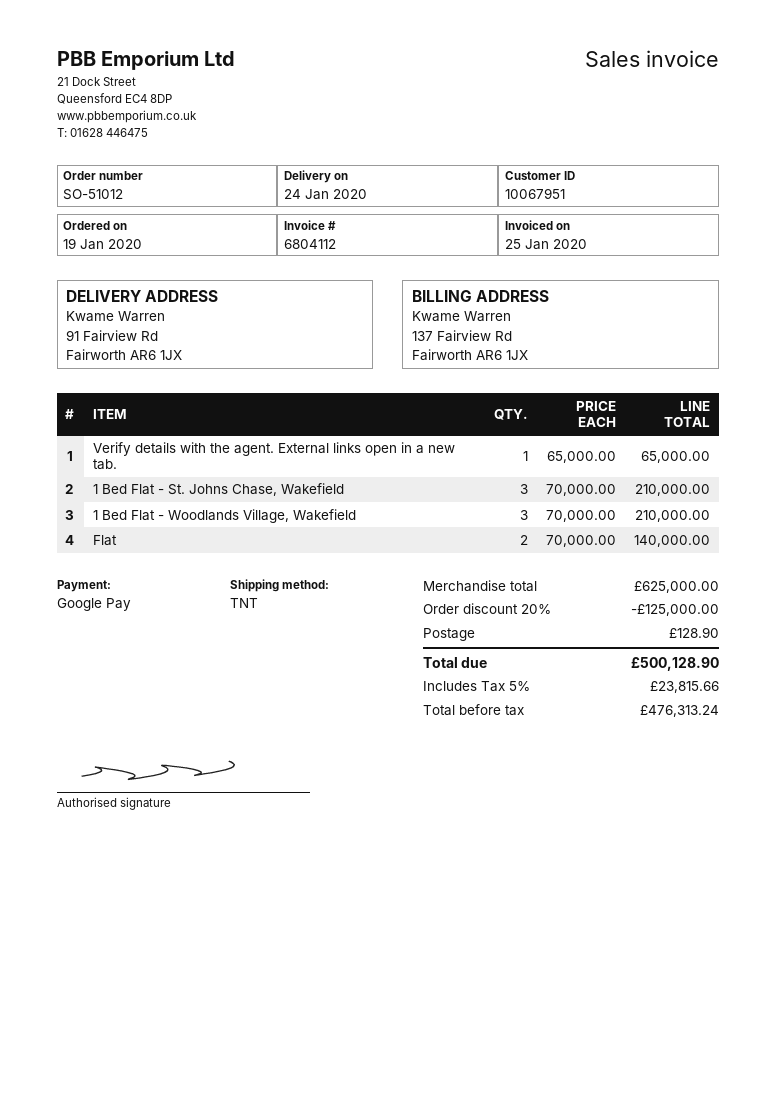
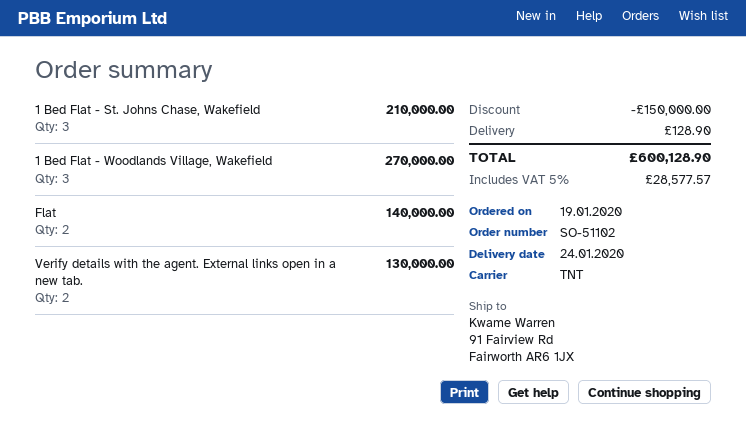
order number: SO-51012 -> SO-51102
Verify details with the agent. External links open in a new tab.: 1 for 65000.00 -> 2 for 130000.00
1 Bed Flat - Woodlands Village, Wakefield: 3 for 210000.00 -> 3 for 270000.00
discount: 125000.00 -> 150000.00
tax: 5% = 23815.66 -> 5% = 28577.57
total: 500128.90 -> 600128.90

